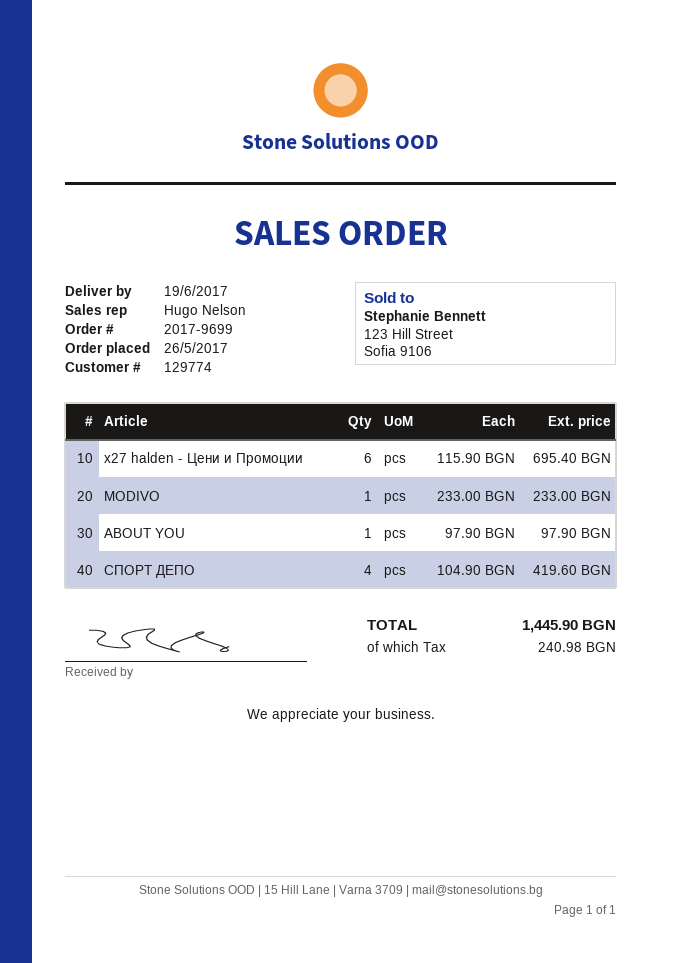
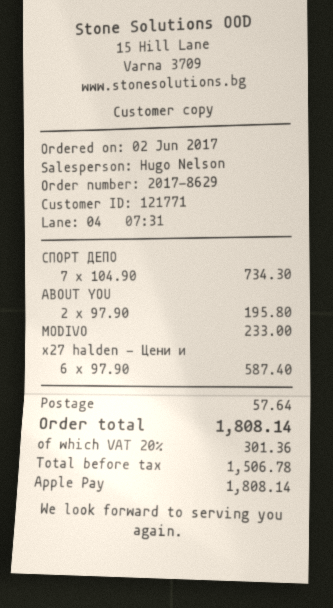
order number: 2017-9699 -> 2017-8629
order date: 2017-05-26 -> 2017-06-02
customer number: 129774 -> 121771
x27 halden - Цени и Промоции: 6 x 115.90 = 695.40 -> 6 x 97.90 = 587.40
ABOUT YOU: 1 x 97.90 = 97.90 -> 2 x 97.90 = 195.80
СПОРТ ДЕПО: 4 x 104.90 = 419.60 -> 7 x 104.90 = 734.30
shipping: none -> 57.64
tax: 240.98 -> 301.36
total: 1445.90 -> 1808.14

